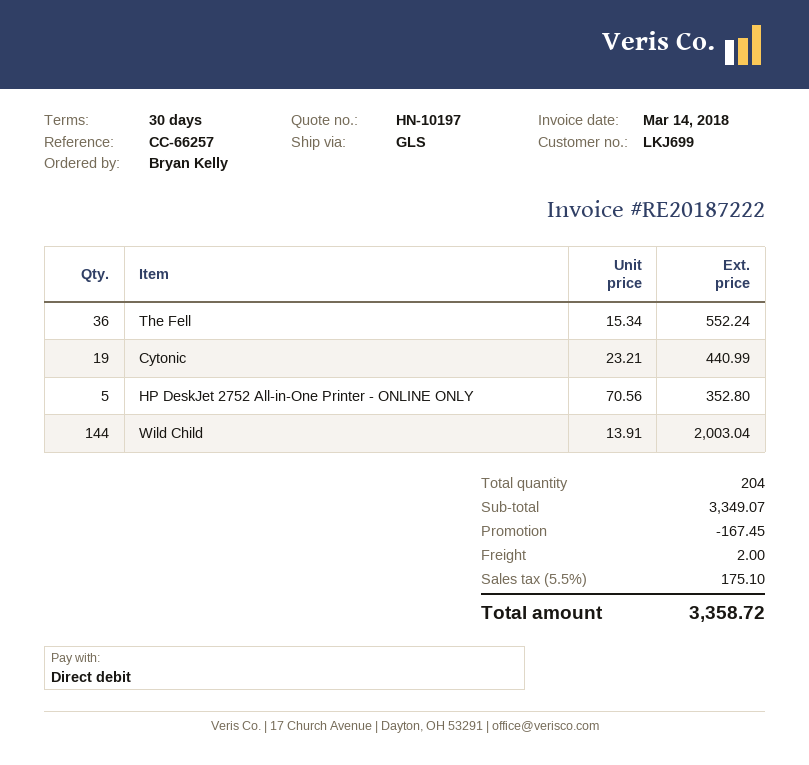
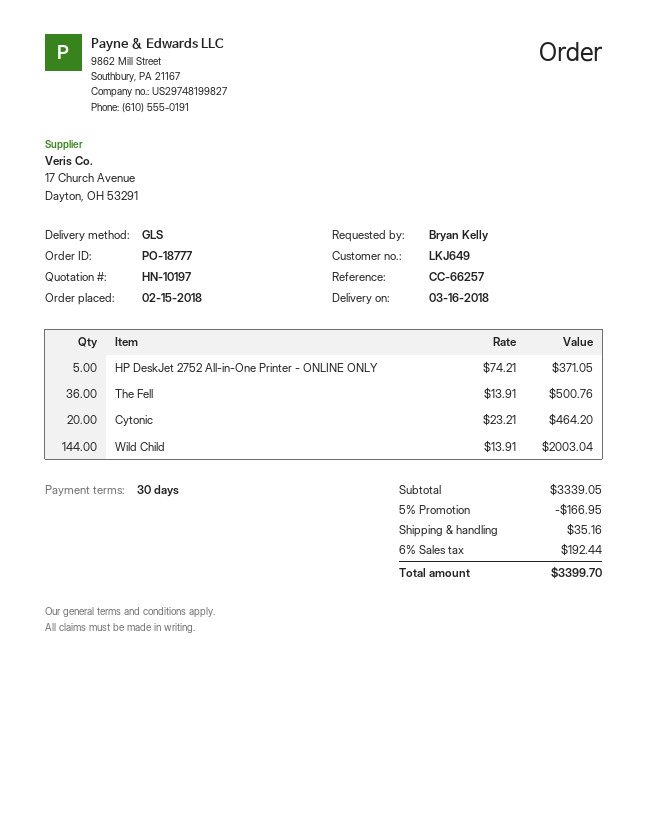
customer number: LKJ699 -> LKJ649
The Fell: 36 x 15.34 = 552.24 -> 36 x 13.91 = 500.76
Cytonic: 19 x 23.21 = 440.99 -> 20 x 23.21 = 464.20
HP DeskJet 2752 All-in-One Printer - ONLINE ONLY: 5 x 70.56 = 352.80 -> 5 x 74.21 = 371.05
subtotal: 3349.07 -> 3339.05
discount: 167.45 -> 166.95
shipping: 2.00 -> 35.16
tax: 5.5% = 175.10 -> 6% = 192.44
total: 3358.72 -> 3399.70

